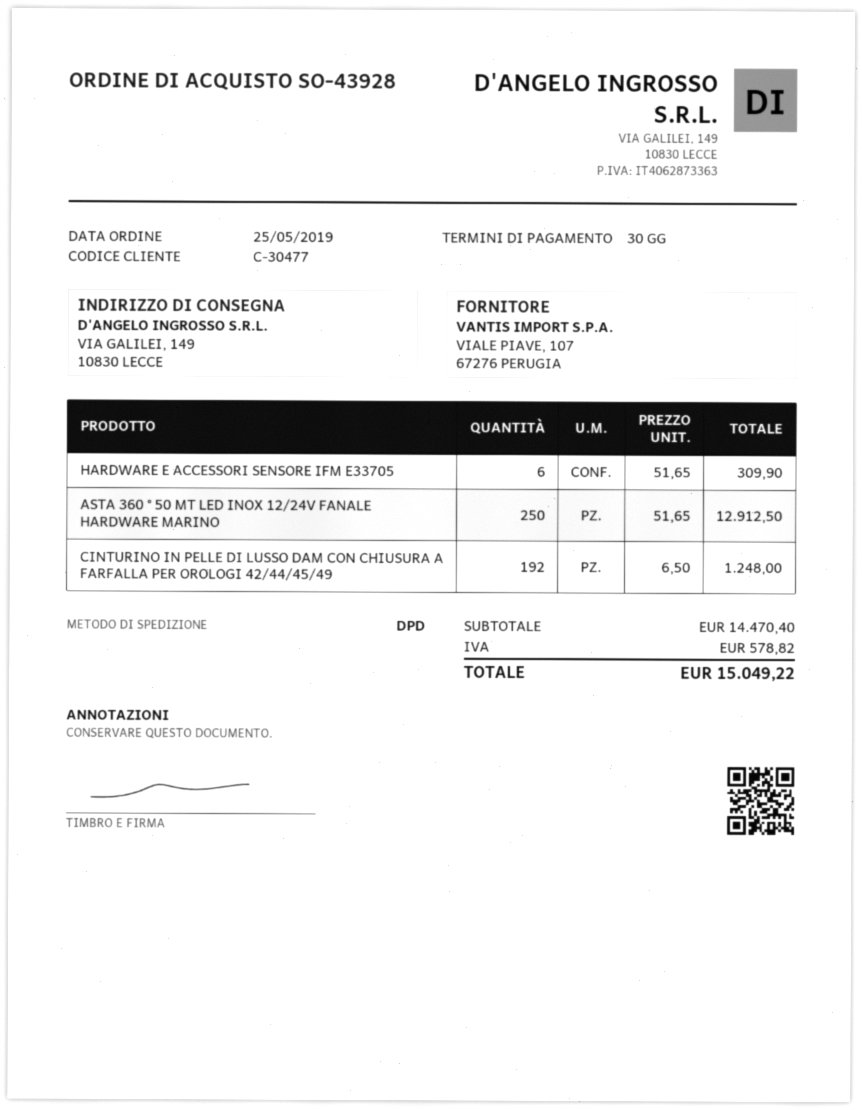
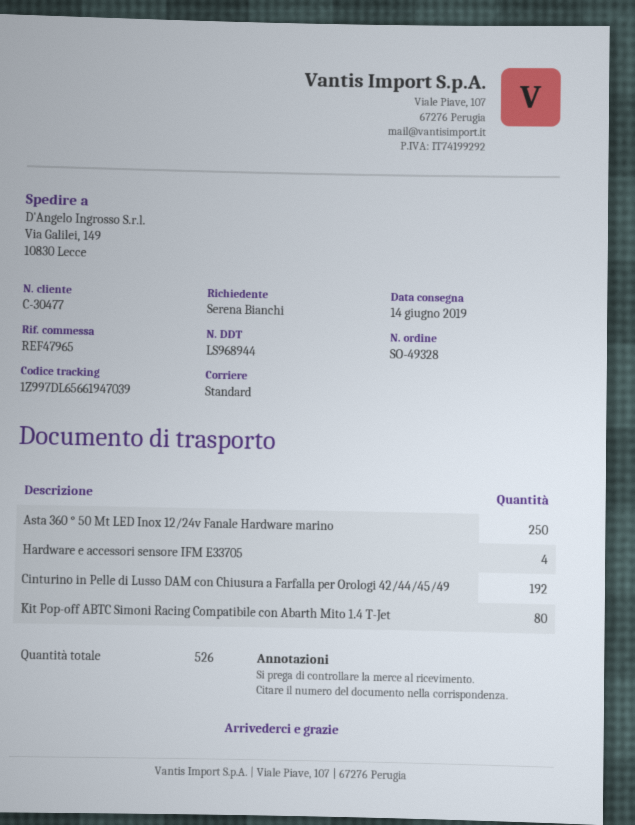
order number: SO-43928 -> SO-49328
shipping method: DPD -> standard
HARDWARE E ACCESSORI SENSORE IFM E33705: 6 -> 4
Kit Pop-off ABTC Simoni Racing Compatibile con Abarth Mito 1.4 T-Jet: none -> 80

